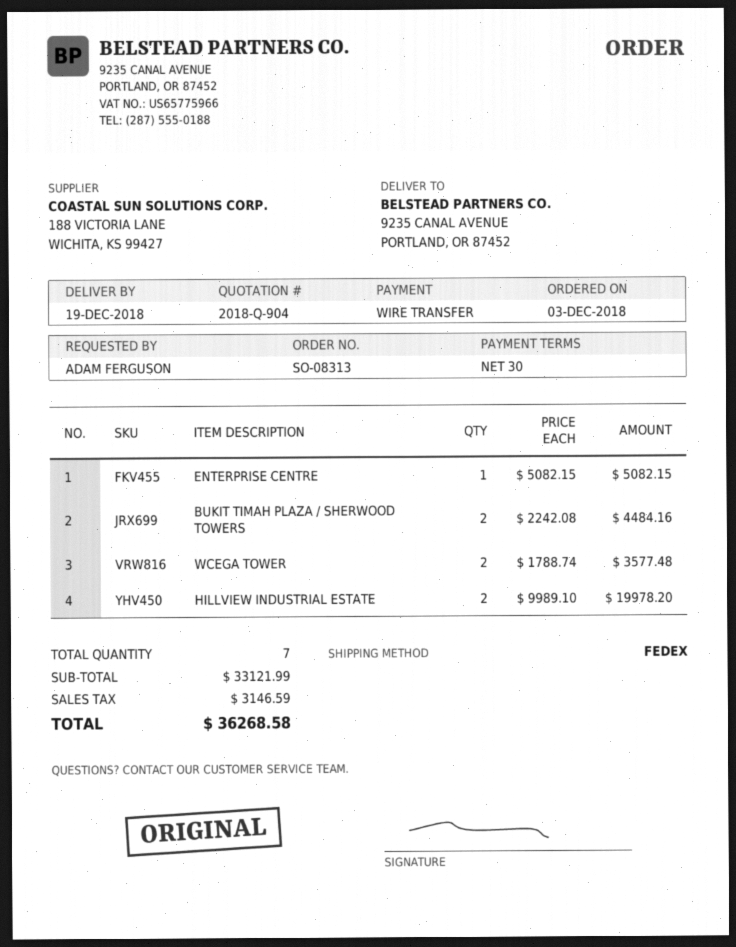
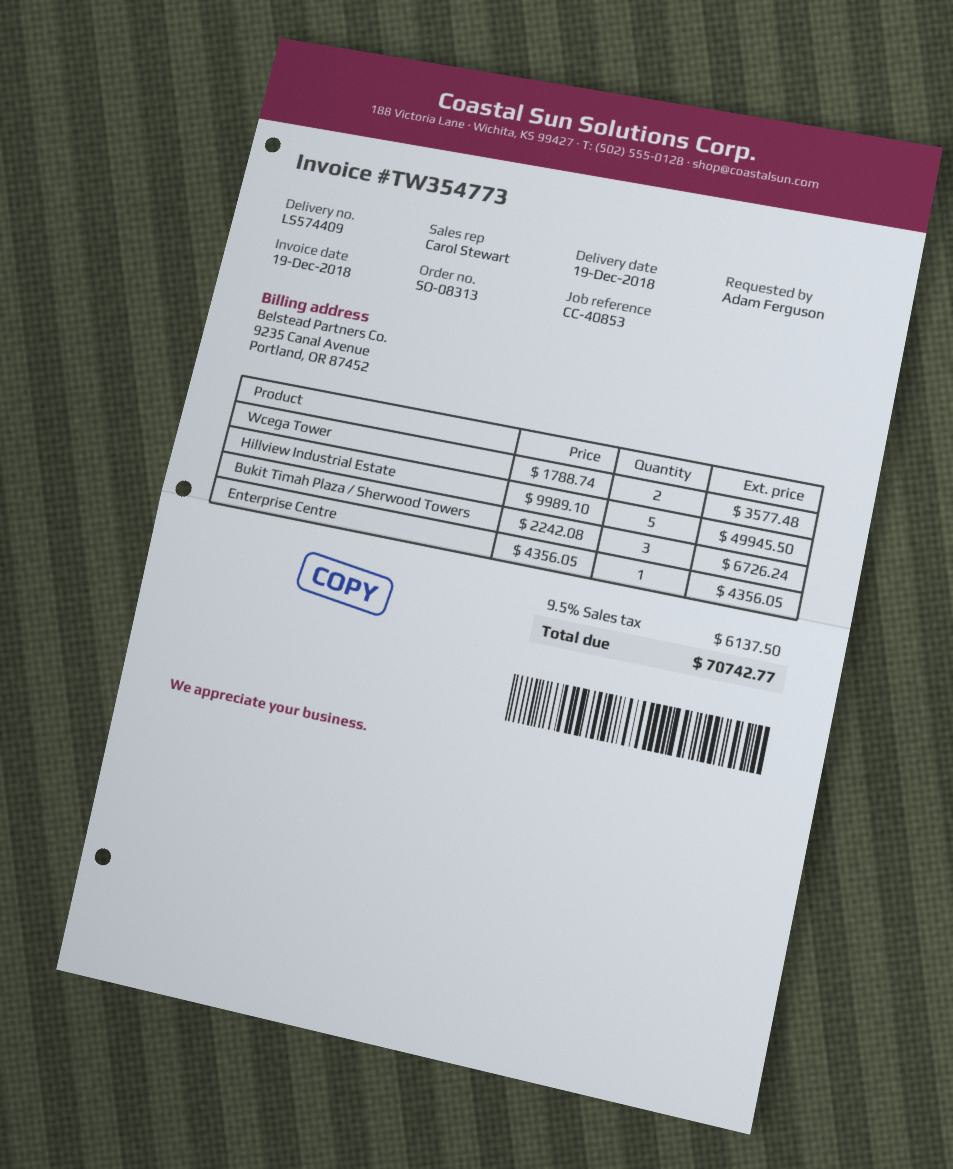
ENTERPRISE CENTRE: 1 x 5082.15 = 5082.15 -> 1 x 4356.05 = 4356.05
BUKIT TIMAH PLAZA / SHERWOOD TOWERS: 2 x 2242.08 = 4484.16 -> 3 x 2242.08 = 6726.24
HILLVIEW INDUSTRIAL ESTATE: 2 x 9989.10 = 19978.20 -> 5 x 9989.10 = 49945.50
tax: 3146.59 -> 6137.50
total: 36268.58 -> 70742.77

